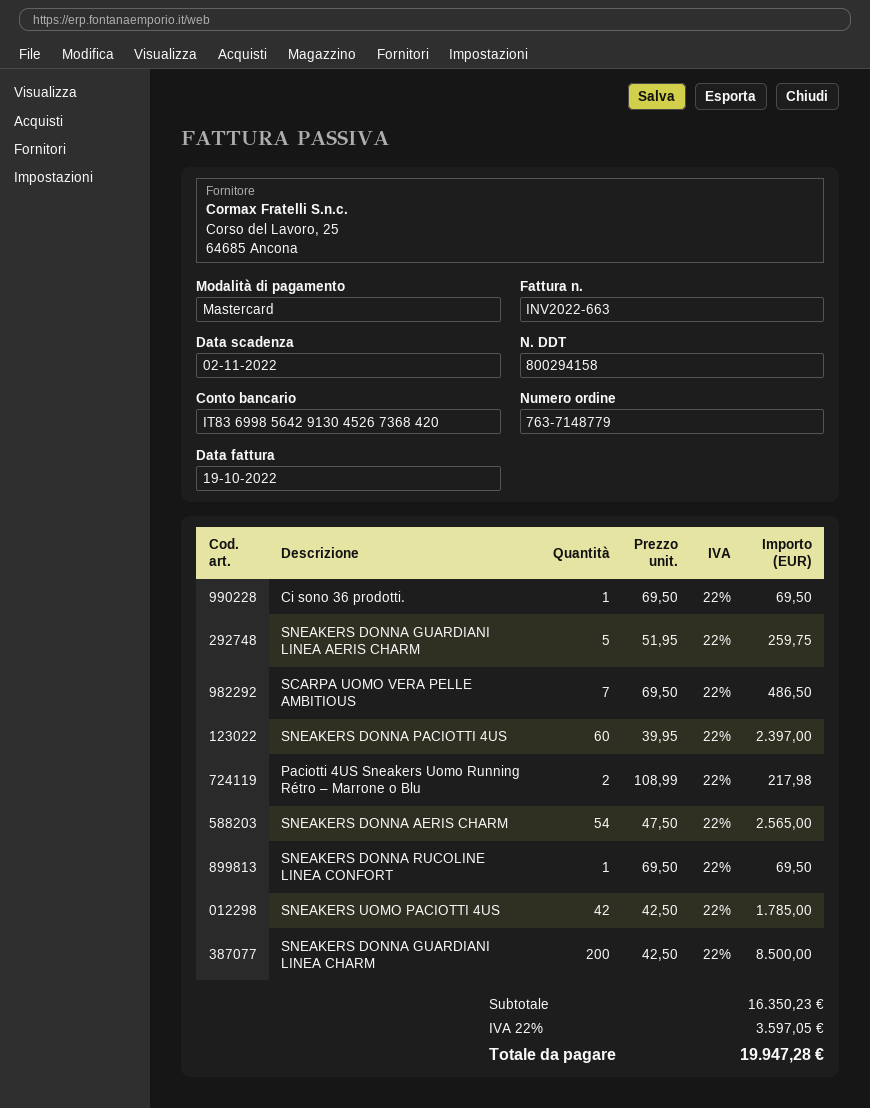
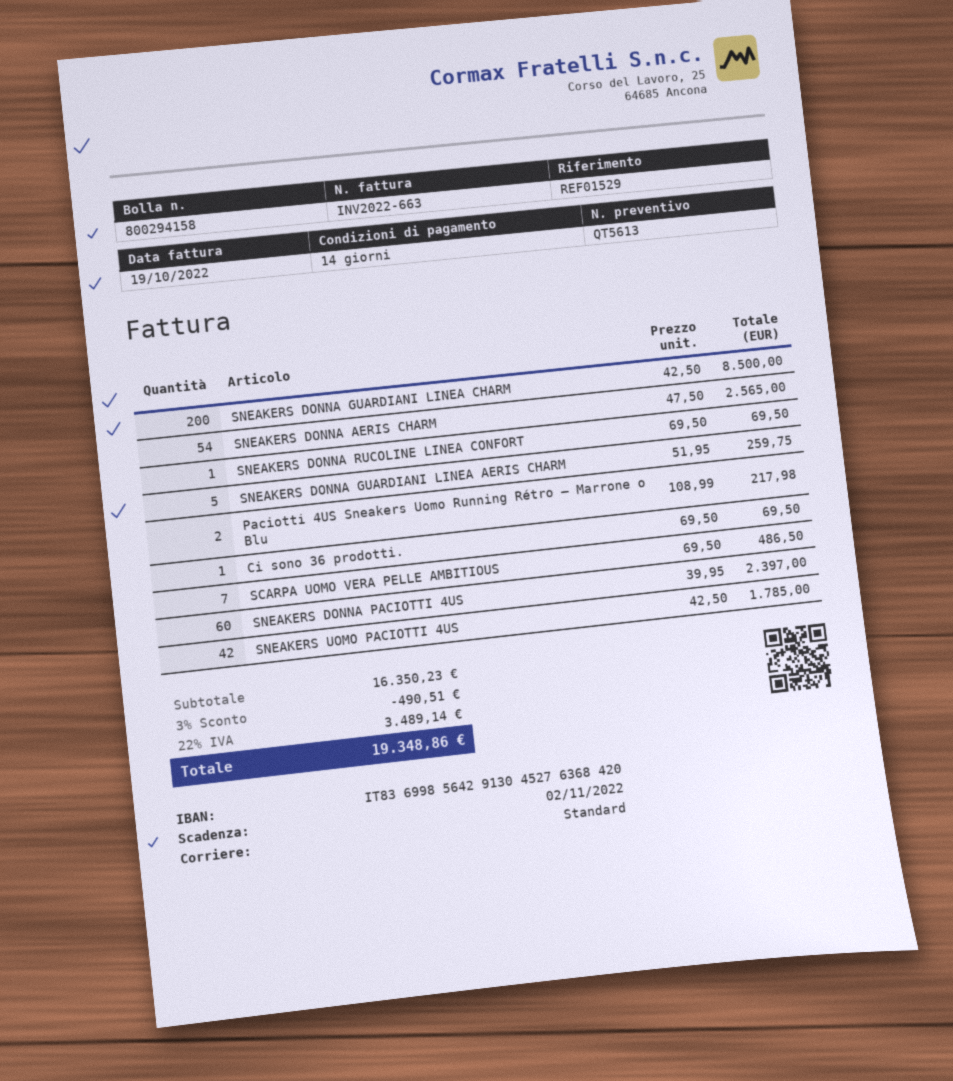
bank account: IT8369985642913045267368420 -> IT8369985642913045276368420
discount: none -> 3% = 490.51
tax: 22% = 3597.05 -> 22% = 3489.14
total: 19947.28 -> 19348.86

